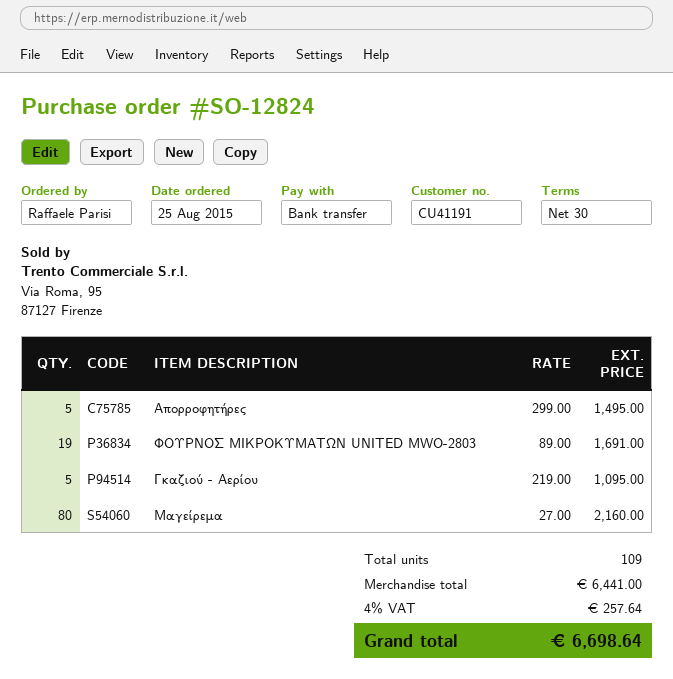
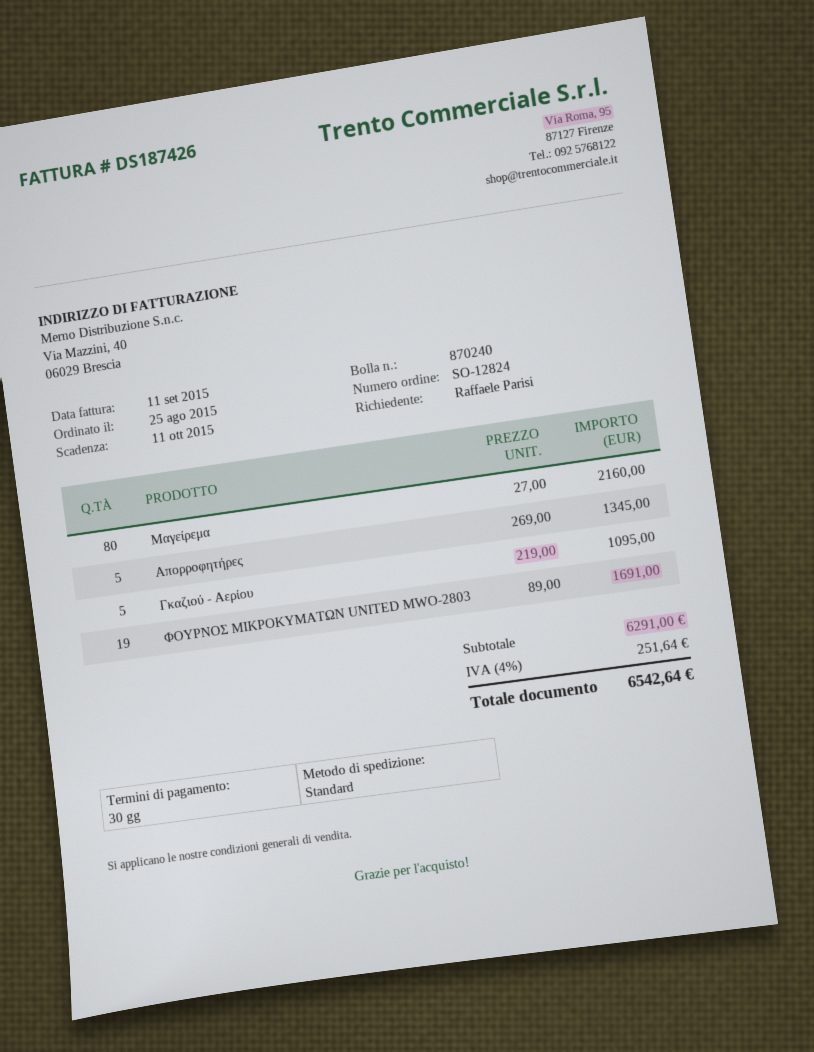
Απορροφητήρες: 5 x 299.00 = 1495.00 -> 5 x 269.00 = 1345.00
subtotal: 6441.00 -> 6291.00
tax: 4% = 257.64 -> 4% = 251.64
total: 6698.64 -> 6542.64

